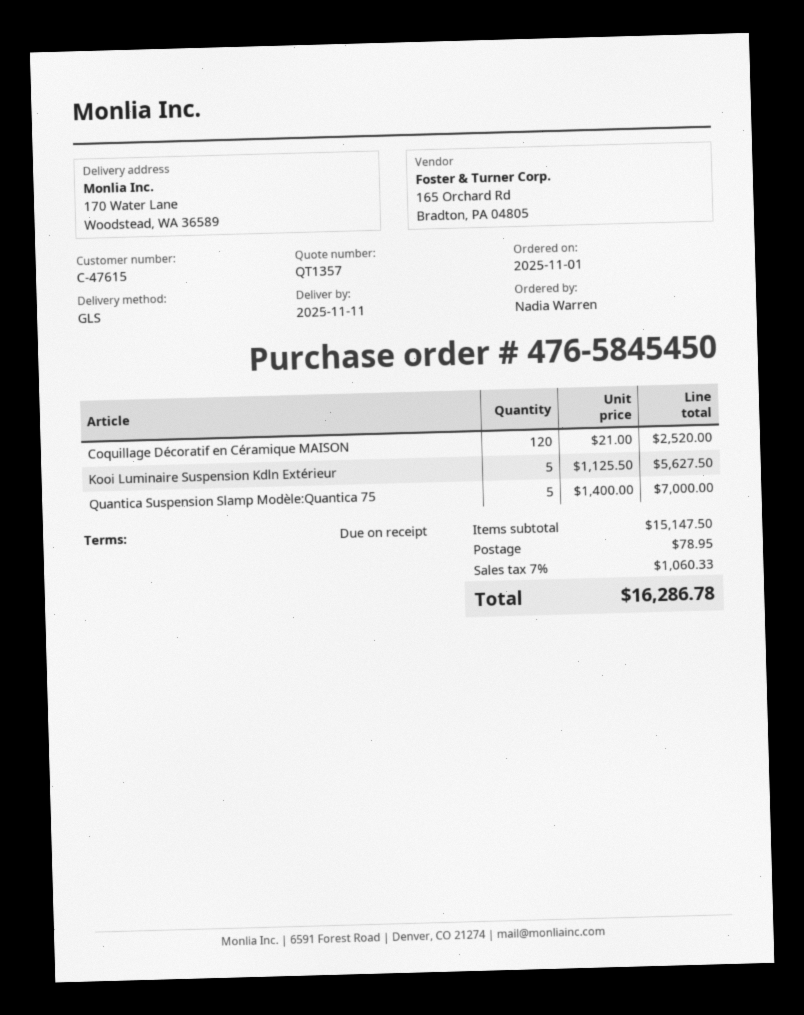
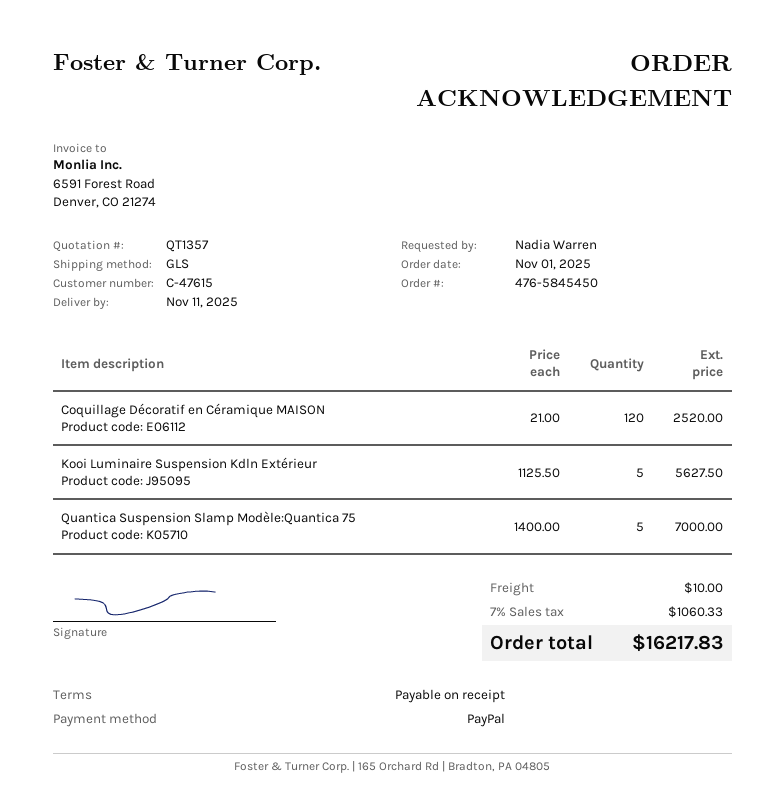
shipping: 78.95 -> 10.00
total: 16286.78 -> 16217.83

